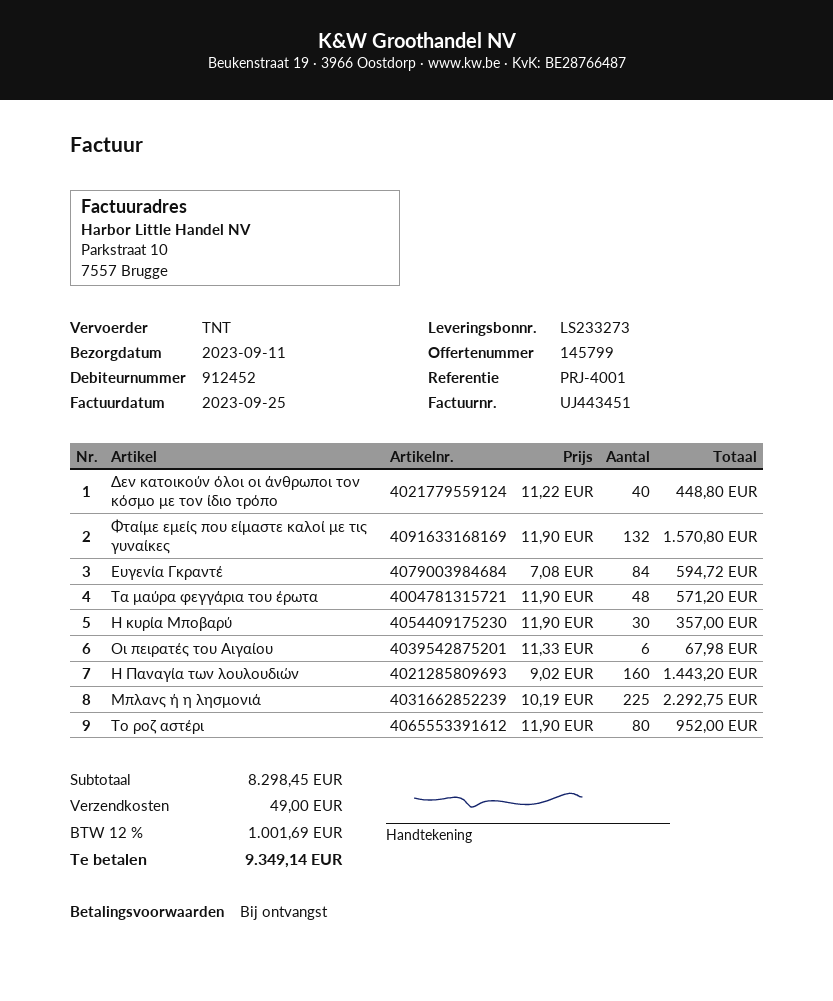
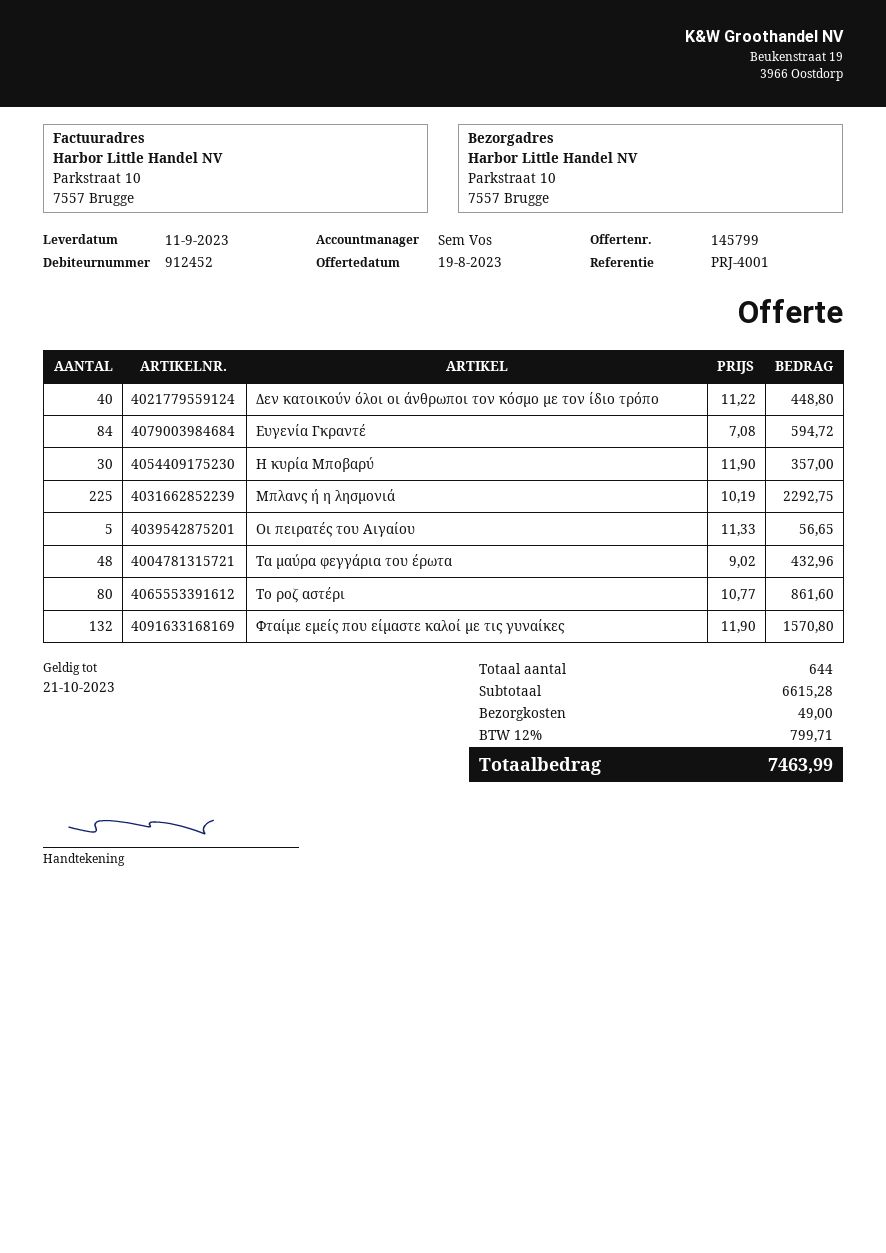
Τα μαύρα φεγγάρια του έρωτα: 48 x 11.90 = 571.20 -> 48 x 9.02 = 432.96
Οι πειρατές του Αιγαίου: 6 x 11.33 = 67.98 -> 5 x 11.33 = 56.65
Η Παναγία των λουλουδιών: 160 x 9.02 = 1443.20 -> none
Το ροζ αστέρι: 80 x 11.90 = 952.00 -> 80 x 10.77 = 861.60
subtotal: 8298.45 -> 6615.28
tax: 12% = 1001.69 -> 12% = 799.71
total: 9349.14 -> 7463.99

